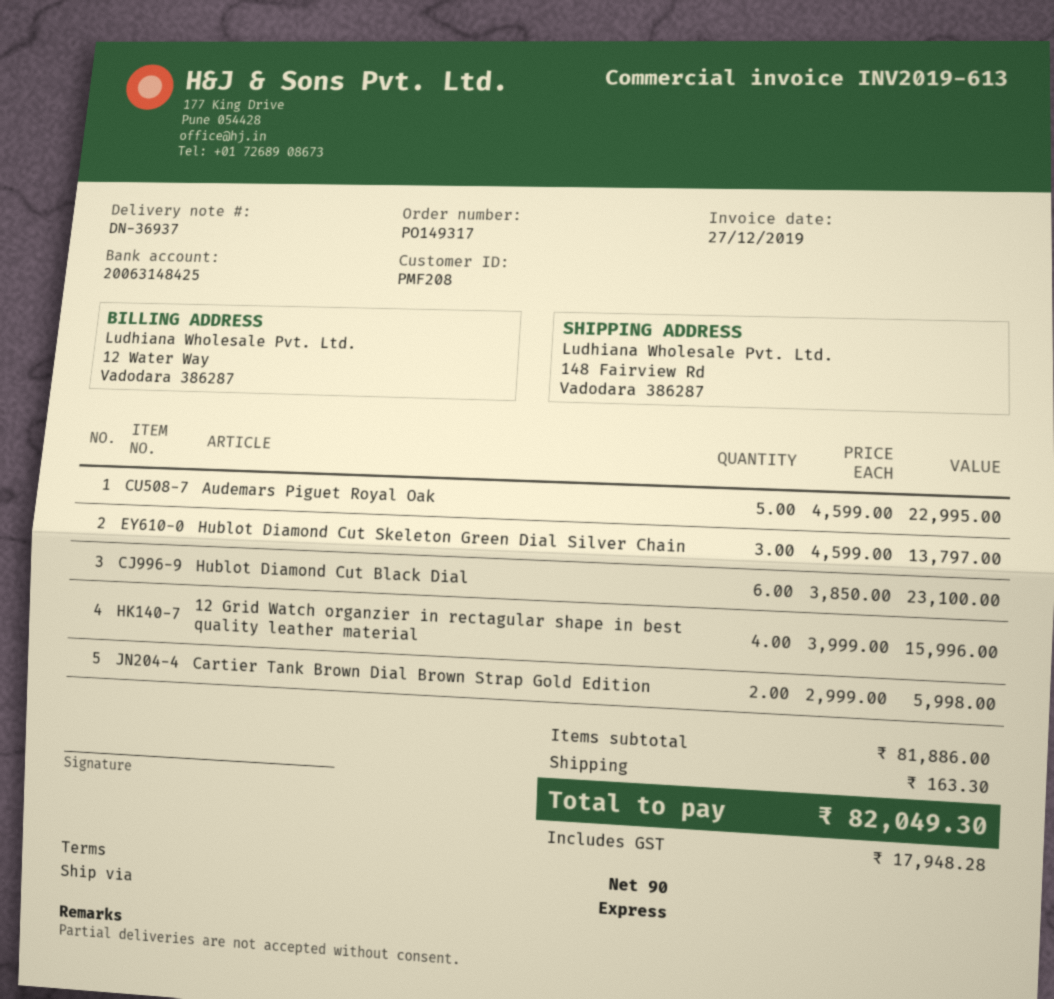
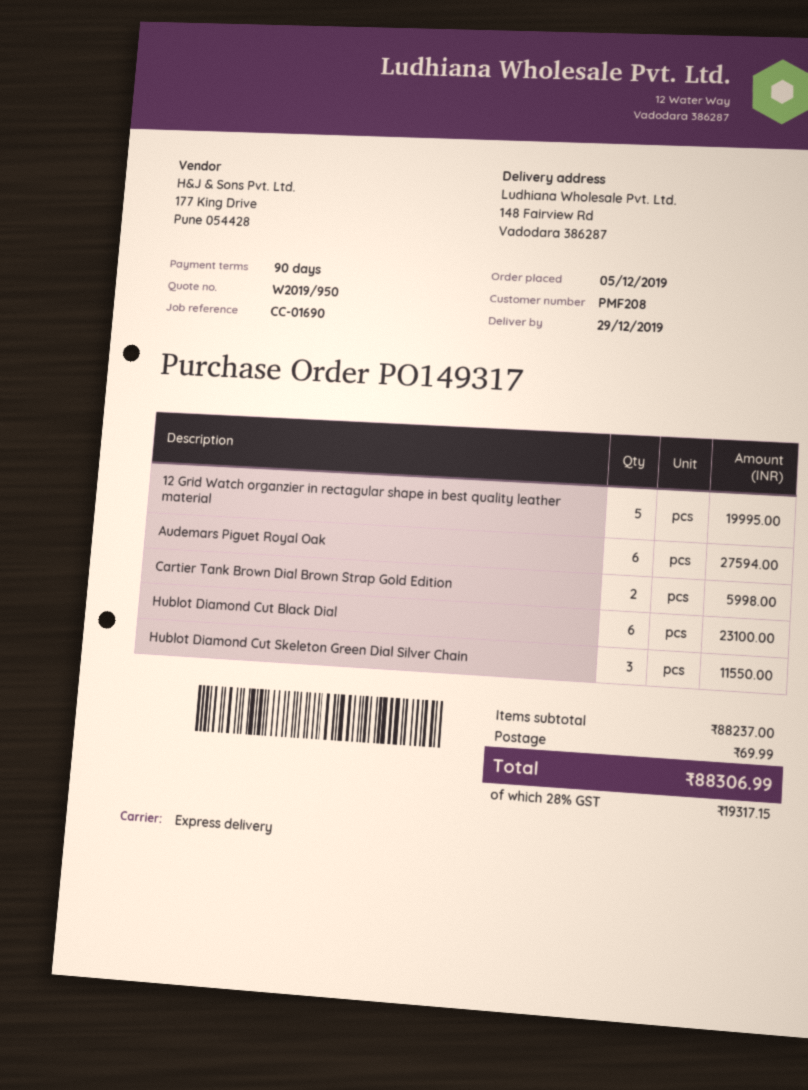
Audemars Piguet Royal Oak: 5 for 22995.00 -> 6 for 27594.00
Hublot Diamond Cut Skeleton Green Dial Silver Chain: 3 for 13797.00 -> 3 for 11550.00
12 Grid Watch organzier in rectagular shape in best quality leather material: 4 for 15996.00 -> 5 for 19995.00
subtotal: 81886.00 -> 88237.00
shipping: 163.30 -> 69.99
tax: 17948.28 -> 19317.15
total: 82049.30 -> 88306.99

